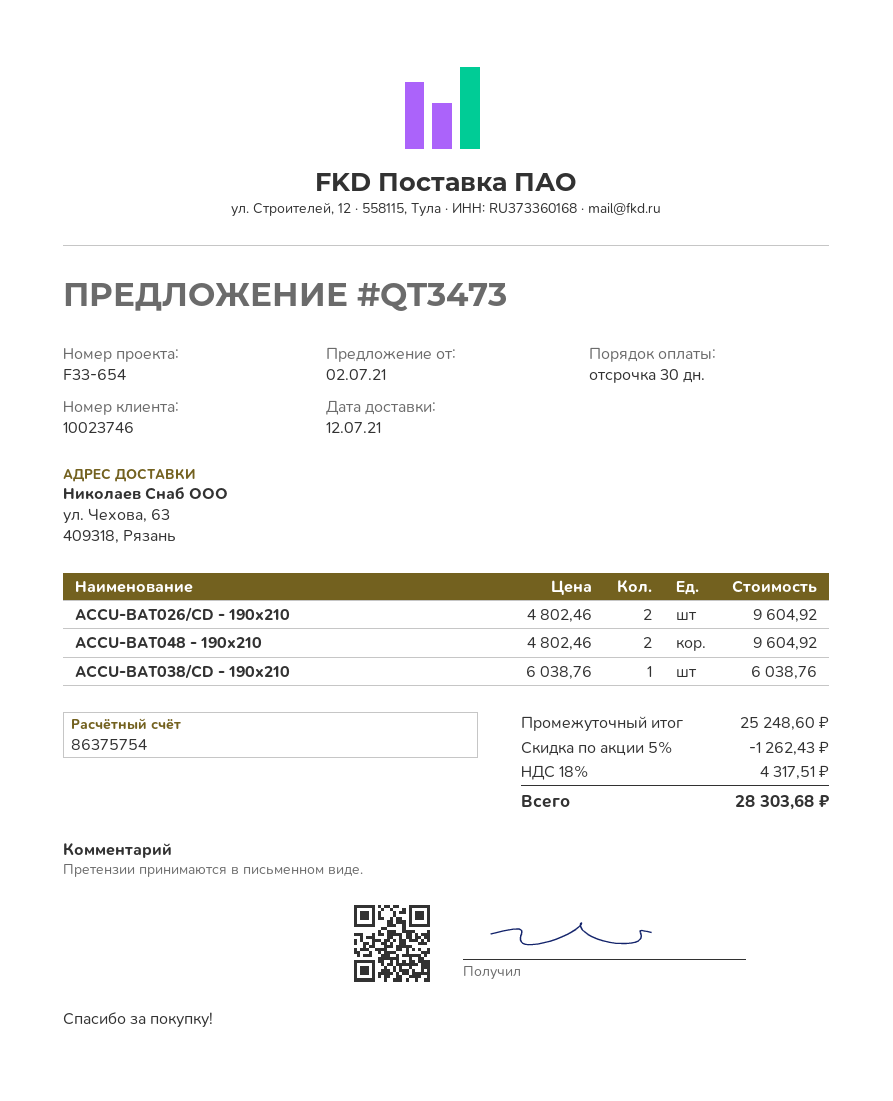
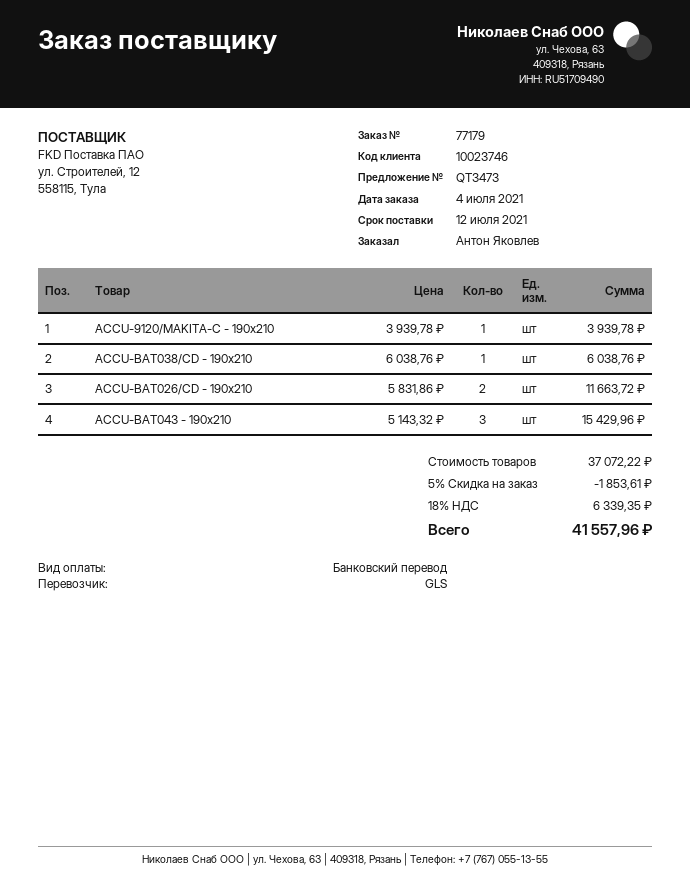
ACCU-BAT026/CD - 190x210: 2 x 4802.46 = 9604.92 -> 2 x 5831.86 = 11663.72
ACCU-BAT048 - 190x210: 2 x 4802.46 = 9604.92 -> none
ACCU-9120/MAKITA-C - 190x210: none -> 1 x 3939.78 = 3939.78
ACCU-BAT043 - 190x210: none -> 3 x 5143.32 = 15429.96
subtotal: 25248.60 -> 37072.22
discount: 5% = 1262.43 -> 5% = 1853.61
tax: 18% = 4317.51 -> 18% = 6339.35
total: 28303.68 -> 41557.96

